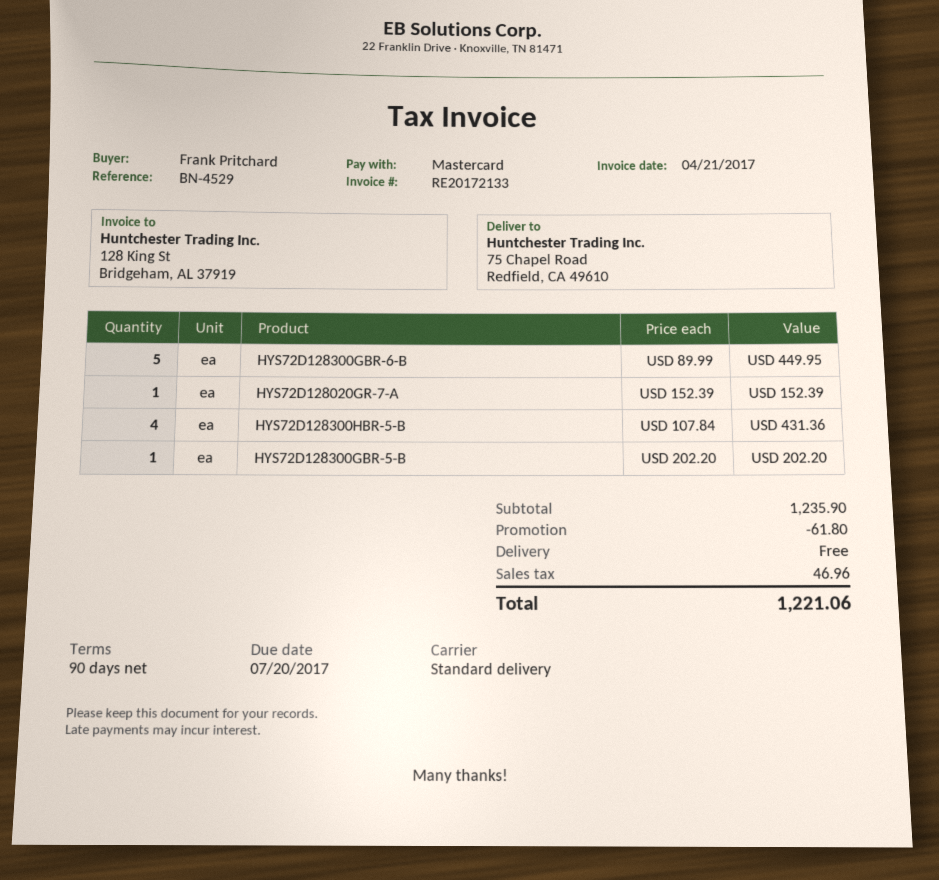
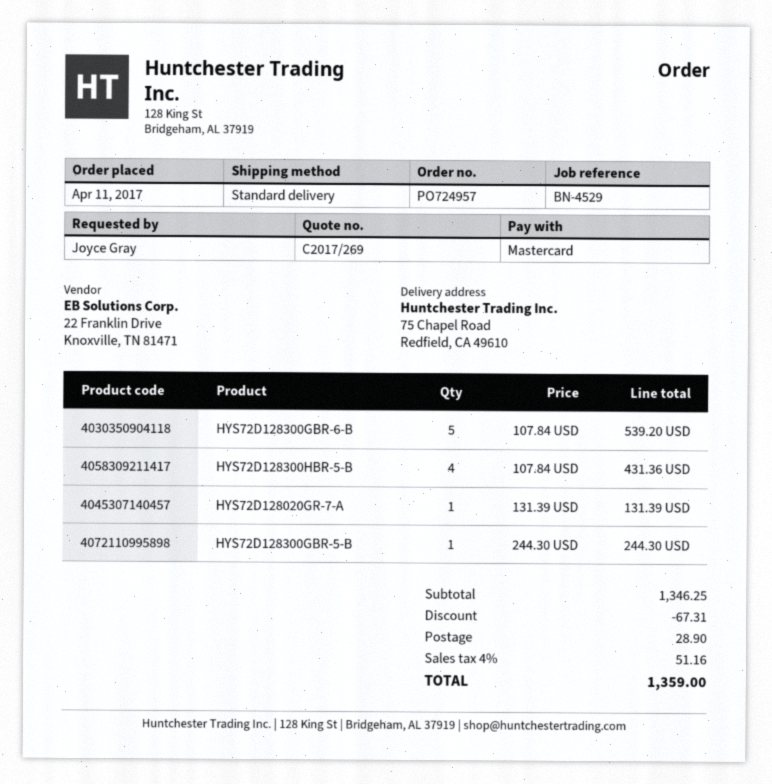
ordered by: Frank Pritchard -> Joyce Gray
HYS72D128300GBR-6-B: 5 x 89.99 = 449.95 -> 5 x 107.84 = 539.20
HYS72D128020GR-7-A: 1 x 152.39 = 152.39 -> 1 x 131.39 = 131.39
HYS72D128300GBR-5-B: 1 x 202.20 = 202.20 -> 1 x 244.30 = 244.30
subtotal: 1235.90 -> 1346.25
discount: 61.80 -> 67.31
shipping: 0.00 -> 28.90
tax: 46.96 -> 51.16
total: 1221.06 -> 1359.00

